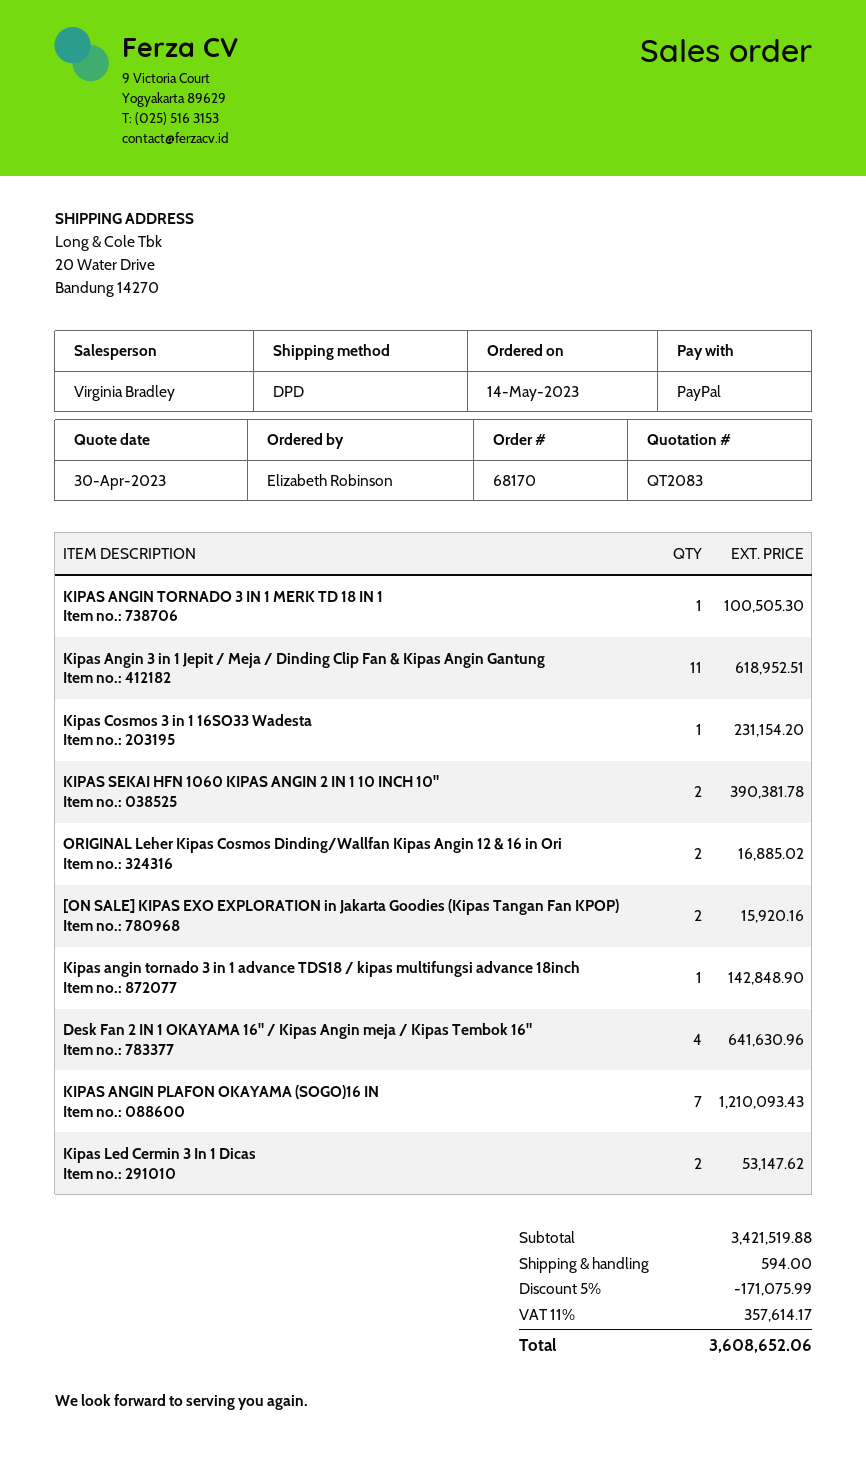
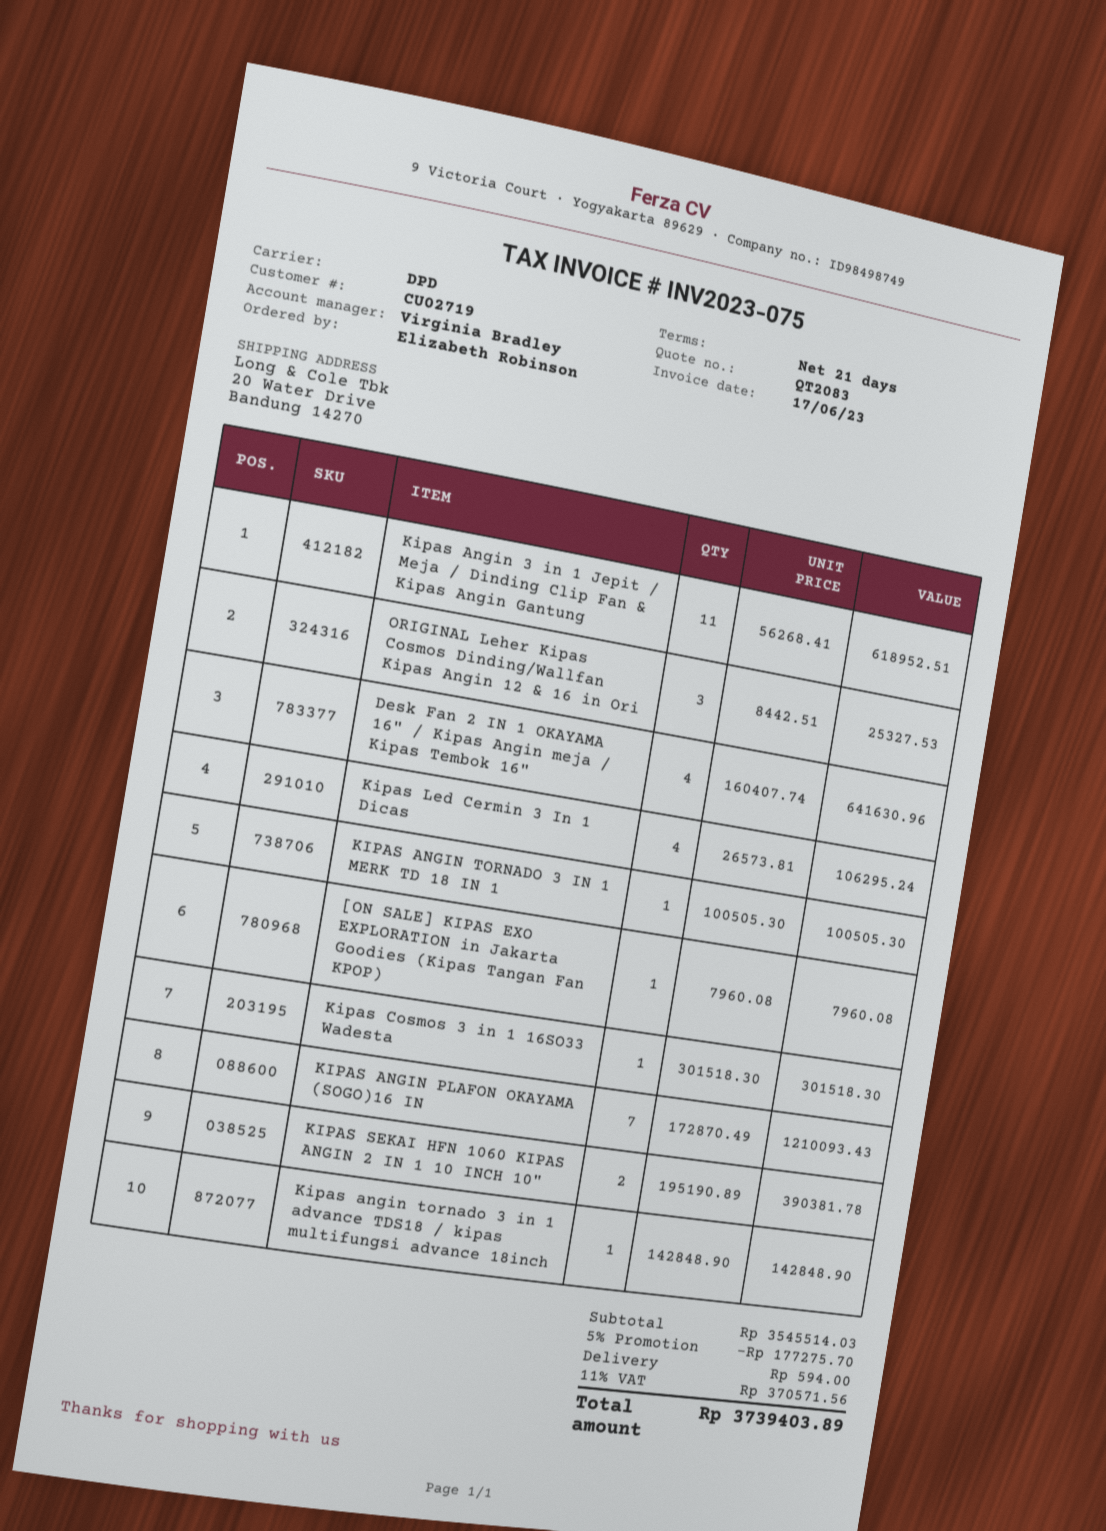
Kipas Cosmos 3 in 1 16SO33 Wadesta: 1 for 231154.20 -> 1 for 301518.30
ORIGINAL Leher Kipas Cosmos Dinding/Wallfan Kipas Angin 12 & 16 in Ori: 2 for 16885.02 -> 3 for 25327.53
[ON SALE] KIPAS EXO EXPLORATION in Jakarta Goodies (Kipas Tangan Fan KPOP): 2 for 15920.16 -> 1 for 7960.08
Kipas Led Cermin 3 In 1 Dicas: 2 for 53147.62 -> 4 for 106295.24
subtotal: 3421519.88 -> 3545514.03
discount: 5% = 171075.99 -> 5% = 177275.70
tax: 11% = 357614.17 -> 11% = 370571.56
total: 3608652.06 -> 3739403.89

